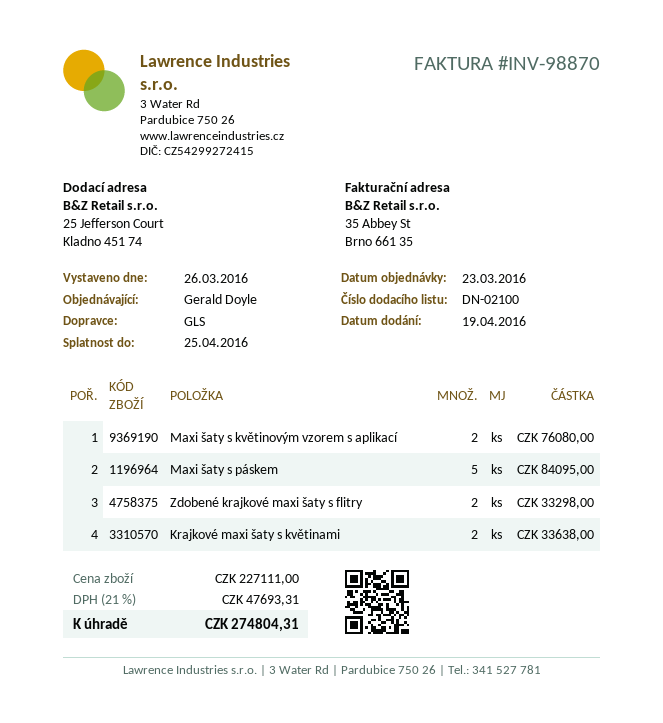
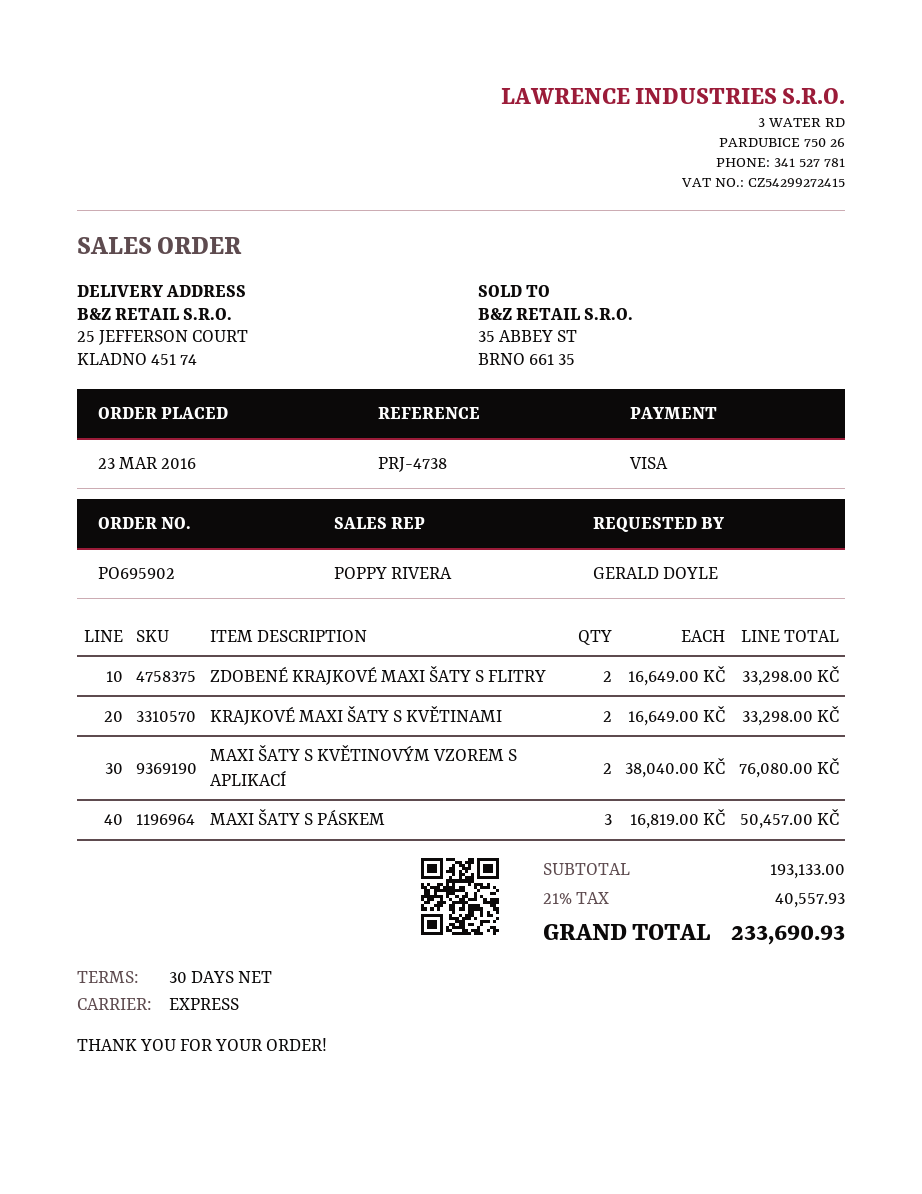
shipping method: GLS -> express
Maxi šaty s páskem: 5 for 84095.00 -> 3 for 50457.00
Krajkové maxi šaty s květinami: 2 for 33638.00 -> 2 for 33298.00
subtotal: 227111.00 -> 193133.00
tax: 21% = 47693.31 -> 21% = 40557.93
total: 274804.31 -> 233690.93

